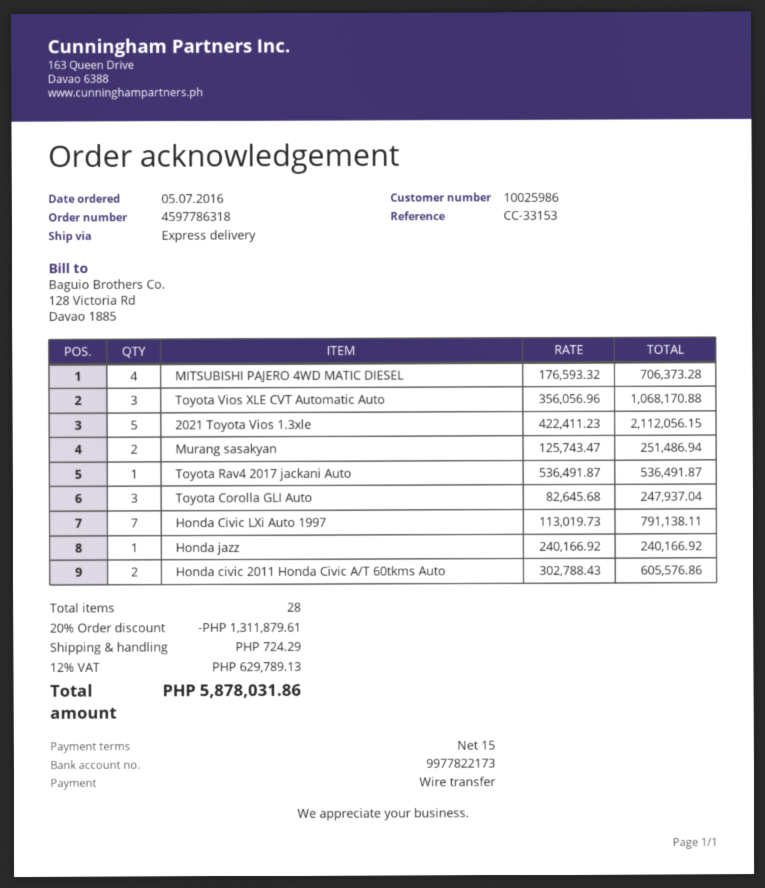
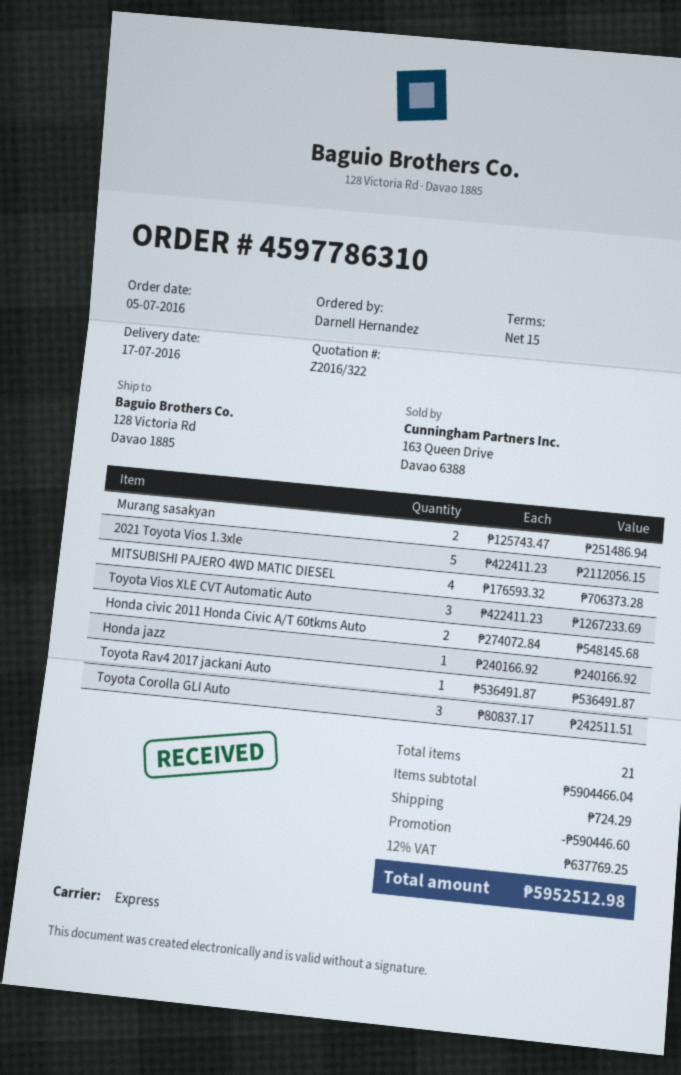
order number: 4597786318 -> 4597786310
Toyota Vios XLE CVT Automatic Auto: 3 x 356056.96 = 1068170.88 -> 3 x 422411.23 = 1267233.69
Toyota Corolla GLI Auto: 3 x 82645.68 = 247937.04 -> 3 x 80837.17 = 242511.51
Honda Civic LXi Auto 1997: 7 x 113019.73 = 791138.11 -> none
Honda civic 2011 Honda Civic A/T 60tkms Auto: 2 x 302788.43 = 605576.86 -> 2 x 274072.84 = 548145.68
total quantity: 28 -> 21
discount: 1311879.61 -> 590446.60
tax: 12% = 629789.13 -> 12% = 637769.25
total: 5878031.86 -> 5952512.98

